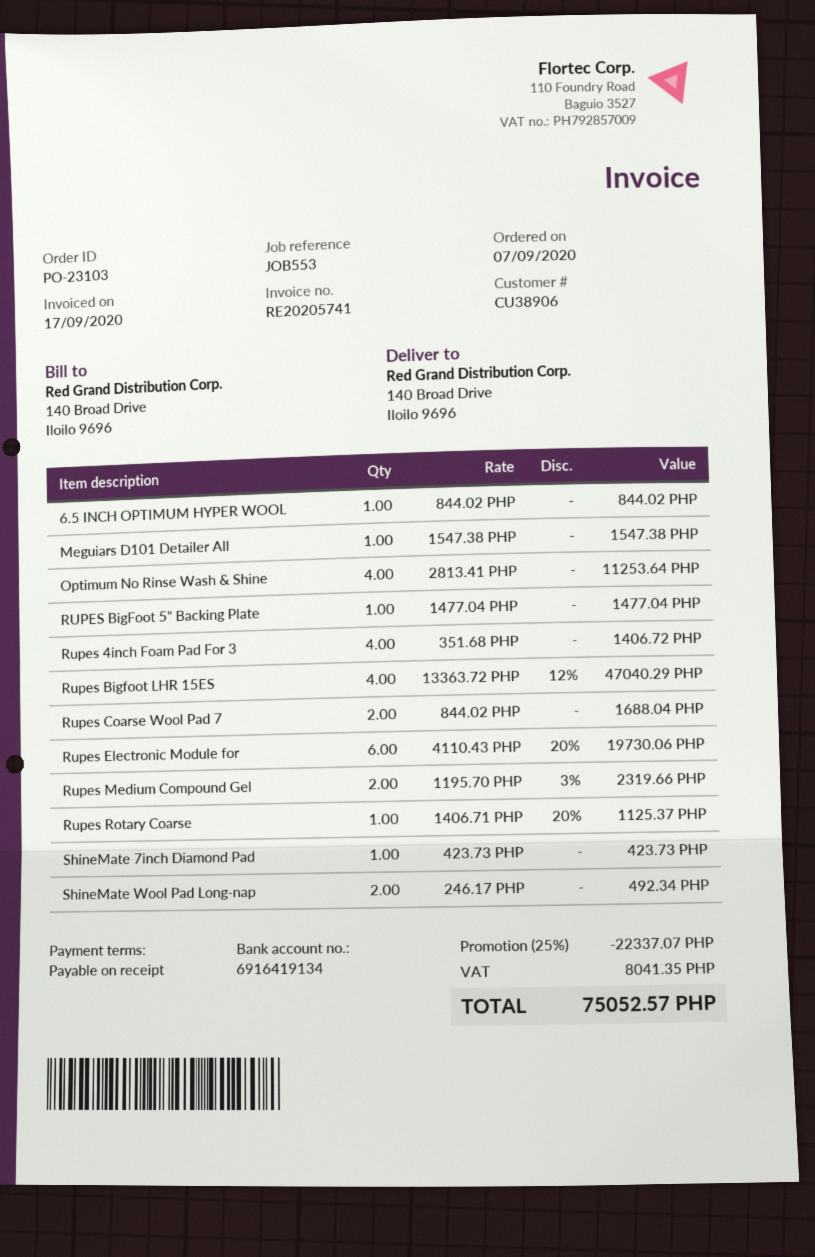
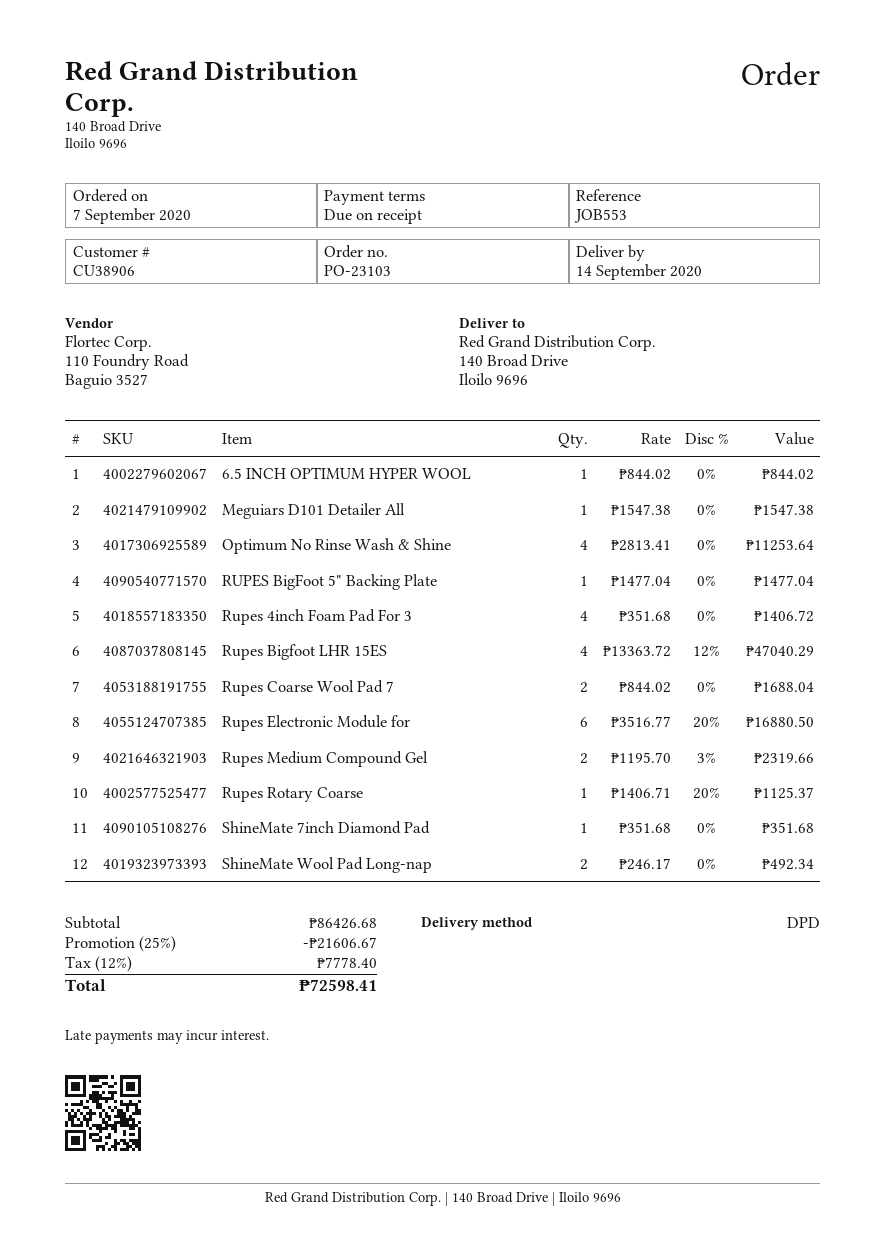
Rupes Electronic Module for: 6 x 4110.43 - 20% = 19730.06 -> 6 x 3516.77 - 20% = 16880.50
ShineMate 7inch Diamond Pad: 1 x 423.73 = 423.73 -> 1 x 351.68 = 351.68
discount: 25% = 22337.07 -> 25% = 21606.67
tax: 8041.35 -> 7778.40
total: 75052.57 -> 72598.41

